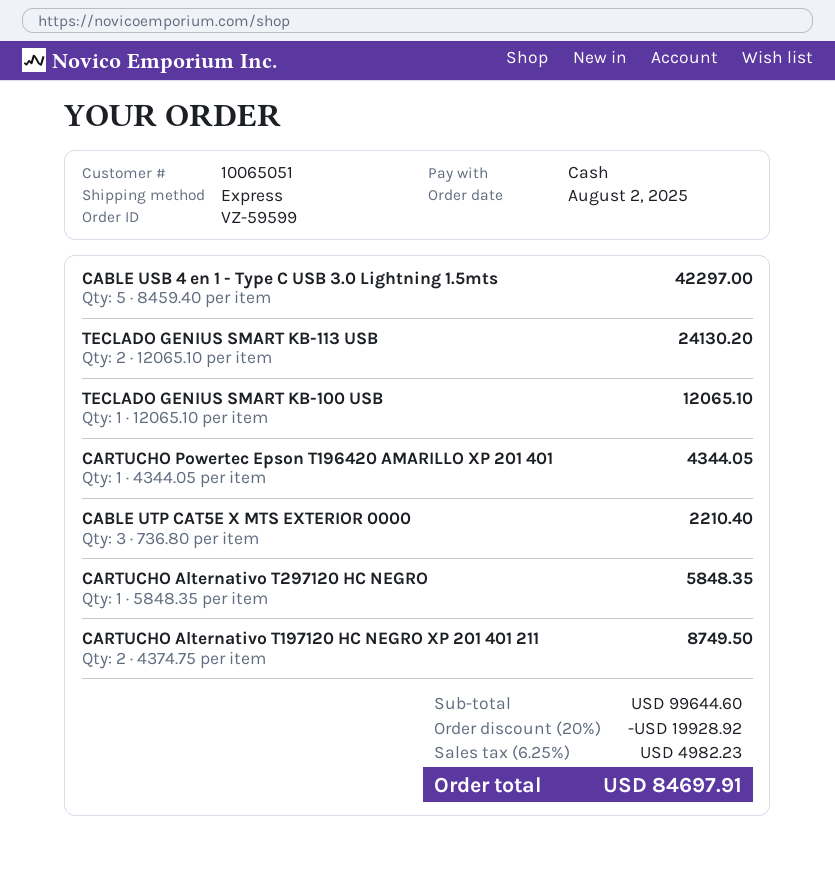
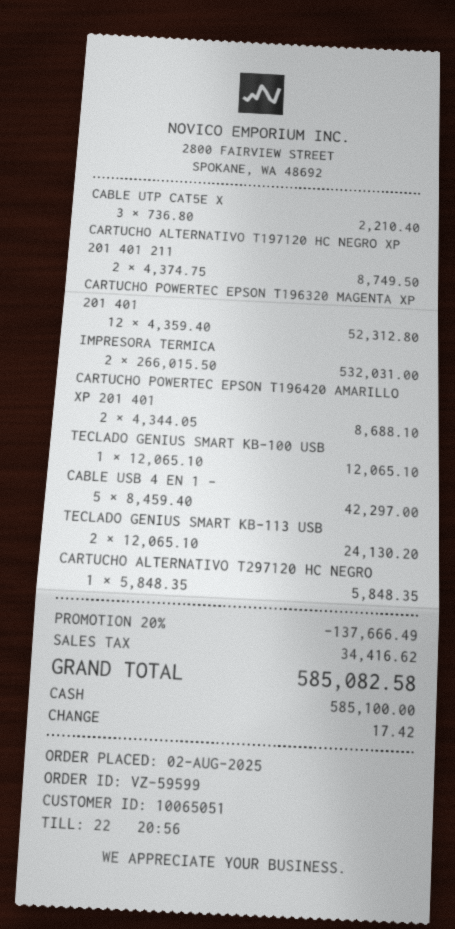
CARTUCHO Powertec Epson T196420 AMARILLO XP 201 401: 1 x 4344.05 = 4344.05 -> 2 x 4344.05 = 8688.10
CARTUCHO POWERTEC EPSON T196320 MAGENTA XP 201 401: none -> 12 x 4359.40 = 52312.80
IMPRESORA TERMICA: none -> 2 x 266015.50 = 532031.00
discount: 20% = 19928.92 -> 20% = 137666.49
tax: 4982.23 -> 34416.62
total: 84697.91 -> 585082.58

